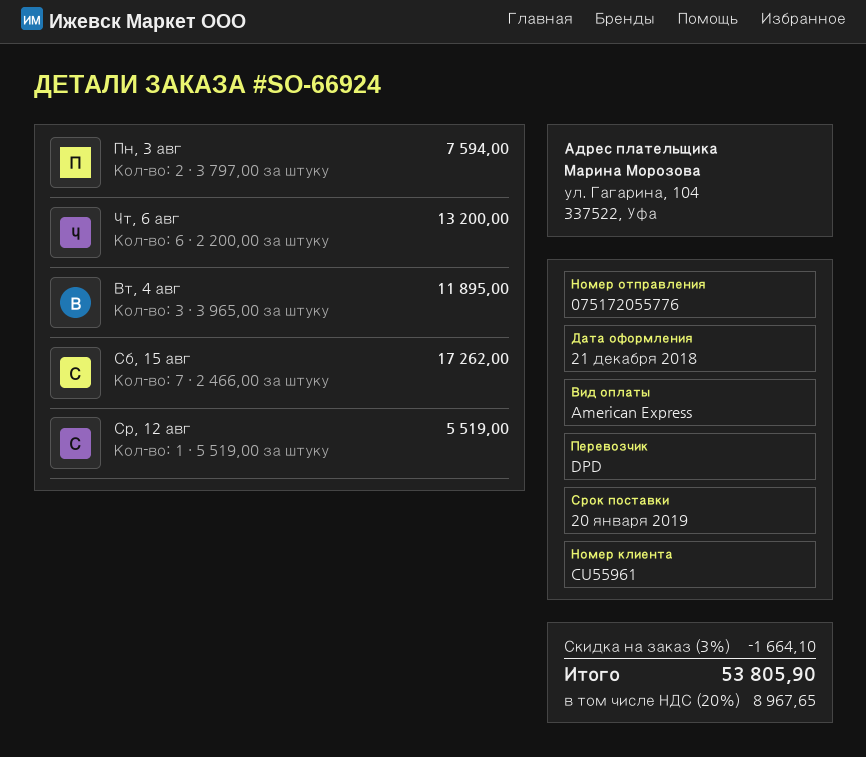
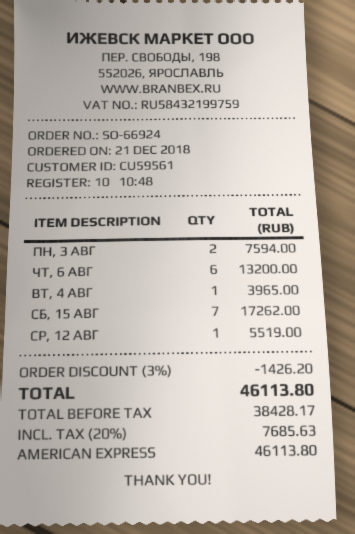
customer number: CU55961 -> CU59561
Вт, 4 авг: 3 for 11895.00 -> 1 for 3965.00
discount: 3% = 1664.10 -> 3% = 1426.20
tax: 20% = 8967.65 -> 20% = 7685.63
total: 53805.90 -> 46113.80

